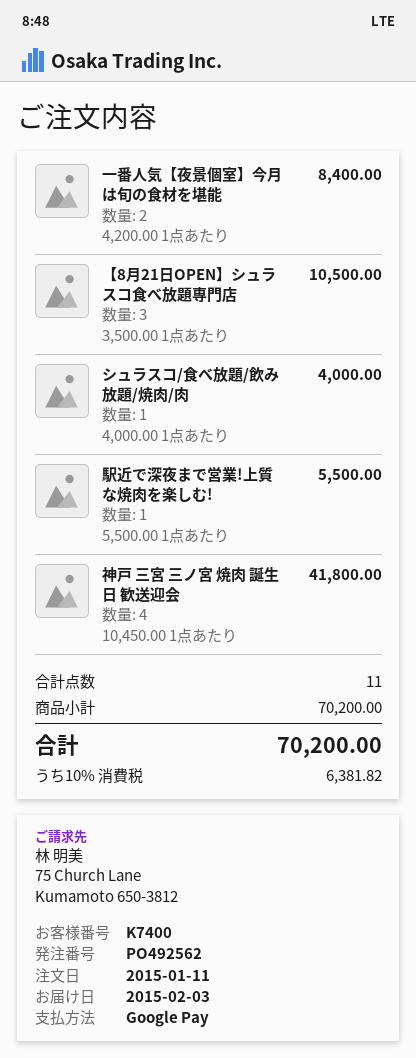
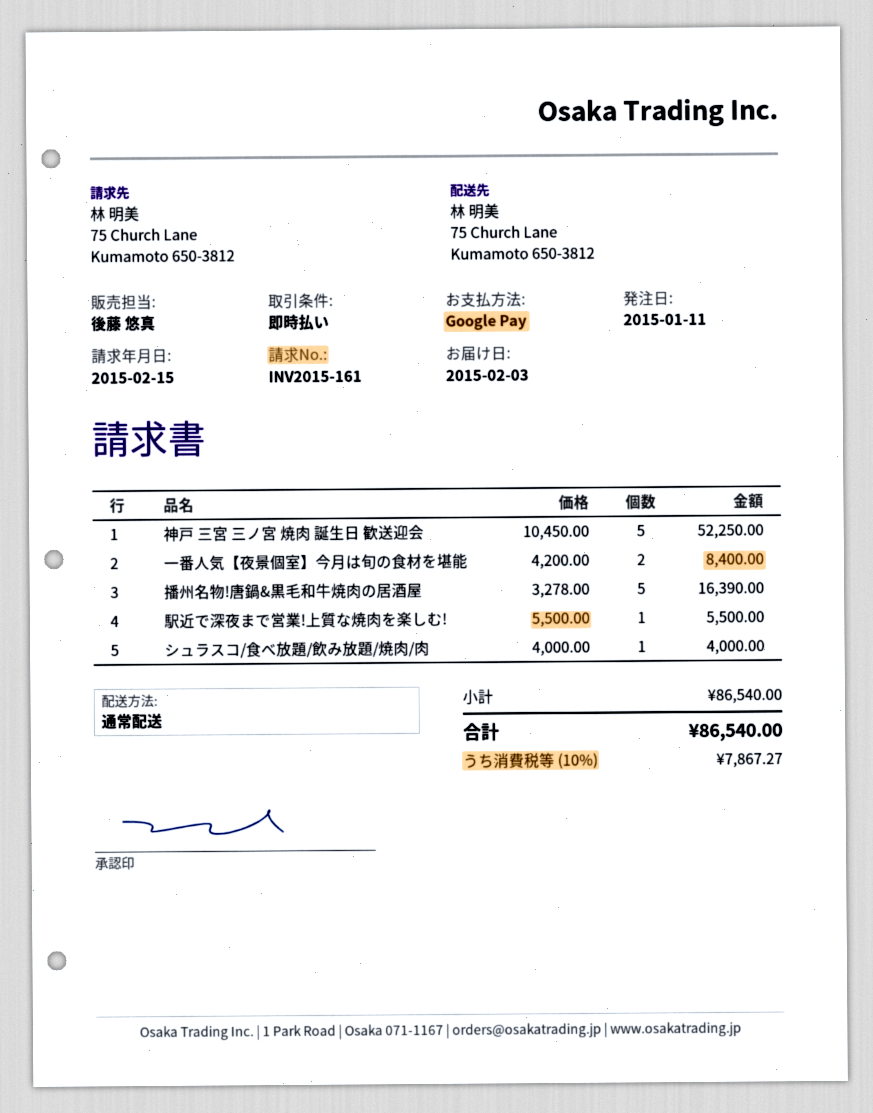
【8月21日OPEN】シュラスコ食べ放題専門店: 3 x 3500.00 = 10500.00 -> none
神戸 三宮 三ノ宮 焼肉 誕生日 歓送迎会: 4 x 10450.00 = 41800.00 -> 5 x 10450.00 = 52250.00
播州名物!唐鍋&黒毛和牛焼肉の居酒屋: none -> 5 x 3278.00 = 16390.00
subtotal: 70200.00 -> 86540.00
tax: 10% = 6381.82 -> 10% = 7867.27
total: 70200.00 -> 86540.00

